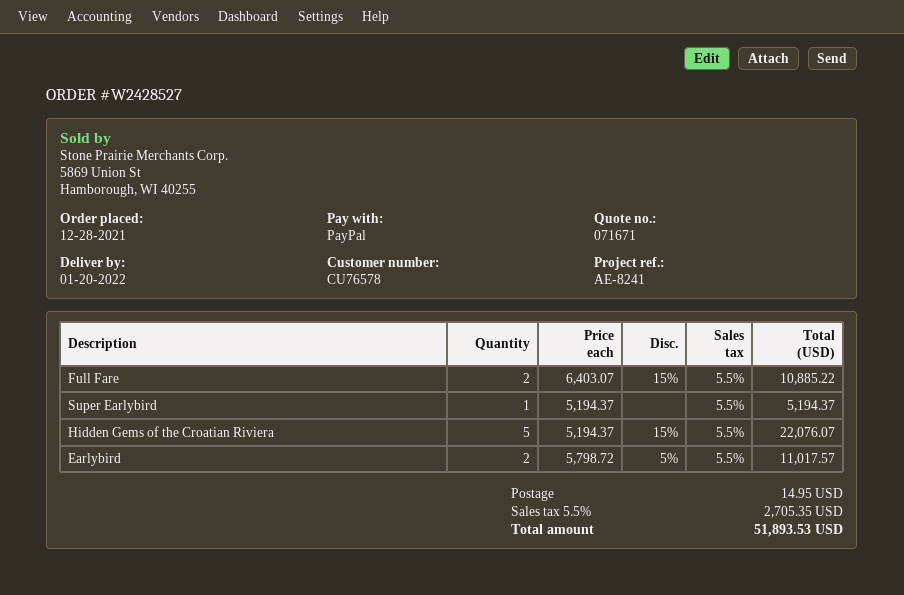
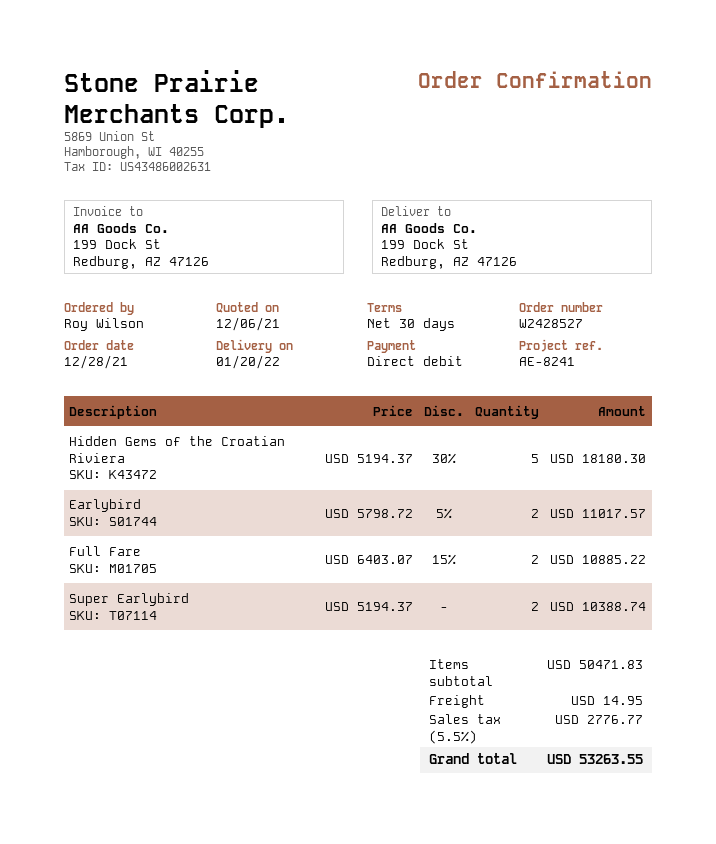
payment method: PayPal -> direct debit
Super Earlybird: 1 x 5194.37 = 5194.37 -> 2 x 5194.37 = 10388.74
Hidden Gems of the Croatian Riviera: 5 x 5194.37 - 15% = 22076.07 -> 5 x 5194.37 - 30% = 18180.30
tax: 5.5% = 2705.35 -> 5.5% = 2776.77
total: 51893.53 -> 53263.55

